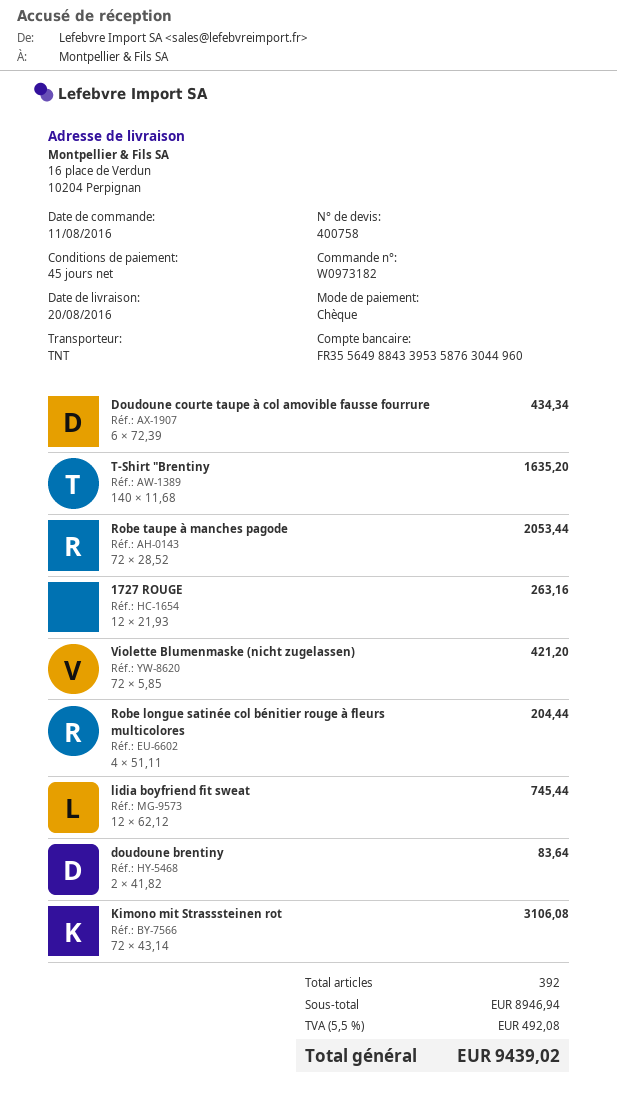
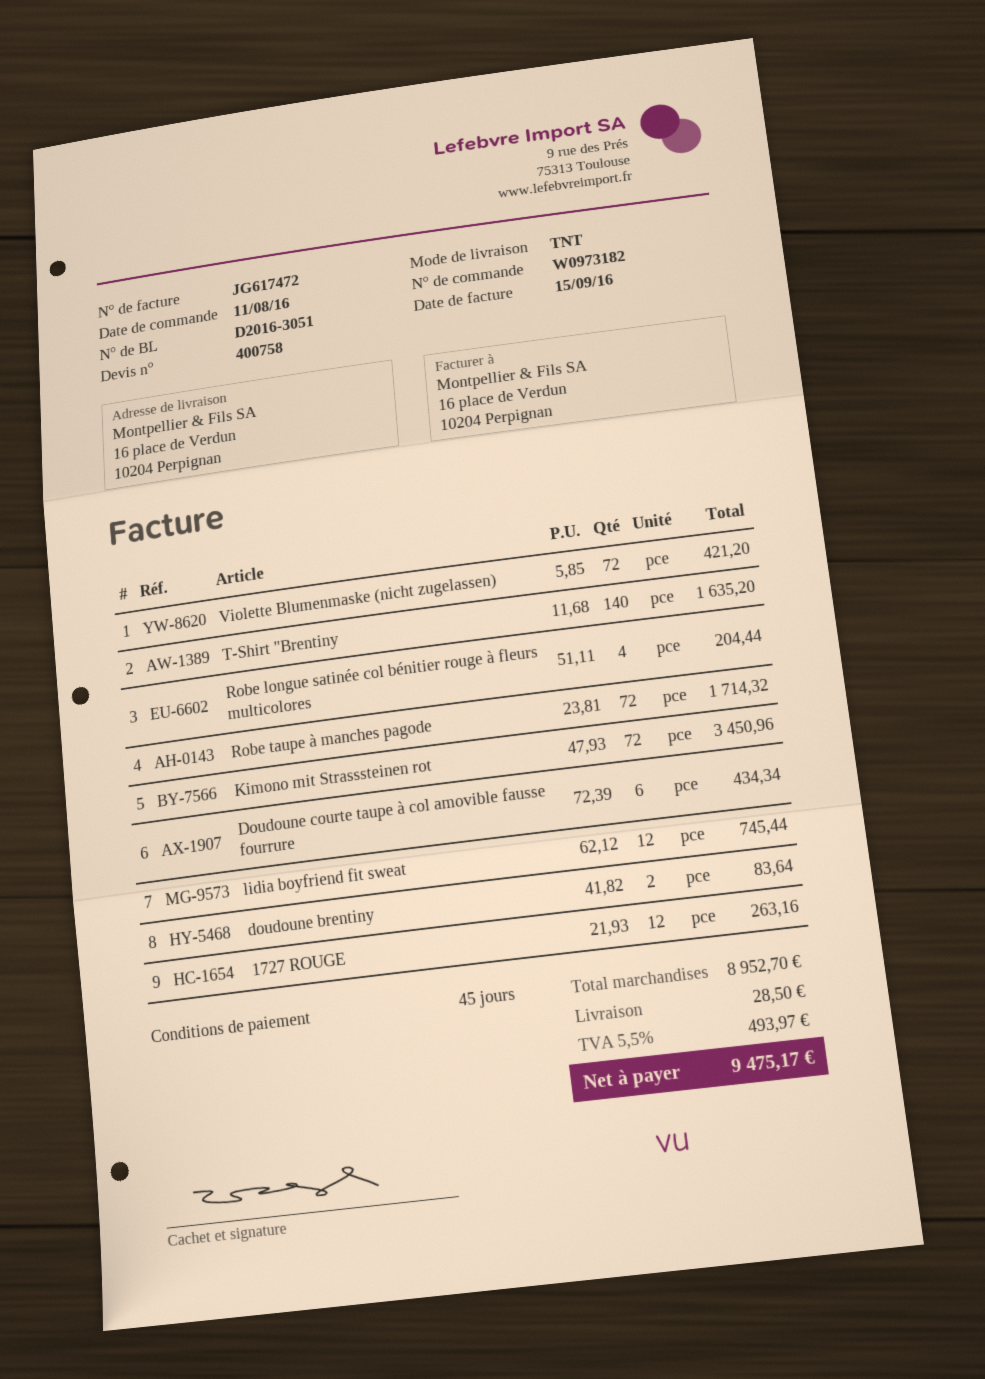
Robe taupe à manches pagode: 72 x 28.52 = 2053.44 -> 72 x 23.81 = 1714.32
Kimono mit Strasssteinen rot: 72 x 43.14 = 3106.08 -> 72 x 47.93 = 3450.96
subtotal: 8946.94 -> 8952.70
shipping: none -> 28.50
tax: 5.5% = 492.08 -> 5.5% = 493.97
total: 9439.02 -> 9475.17

